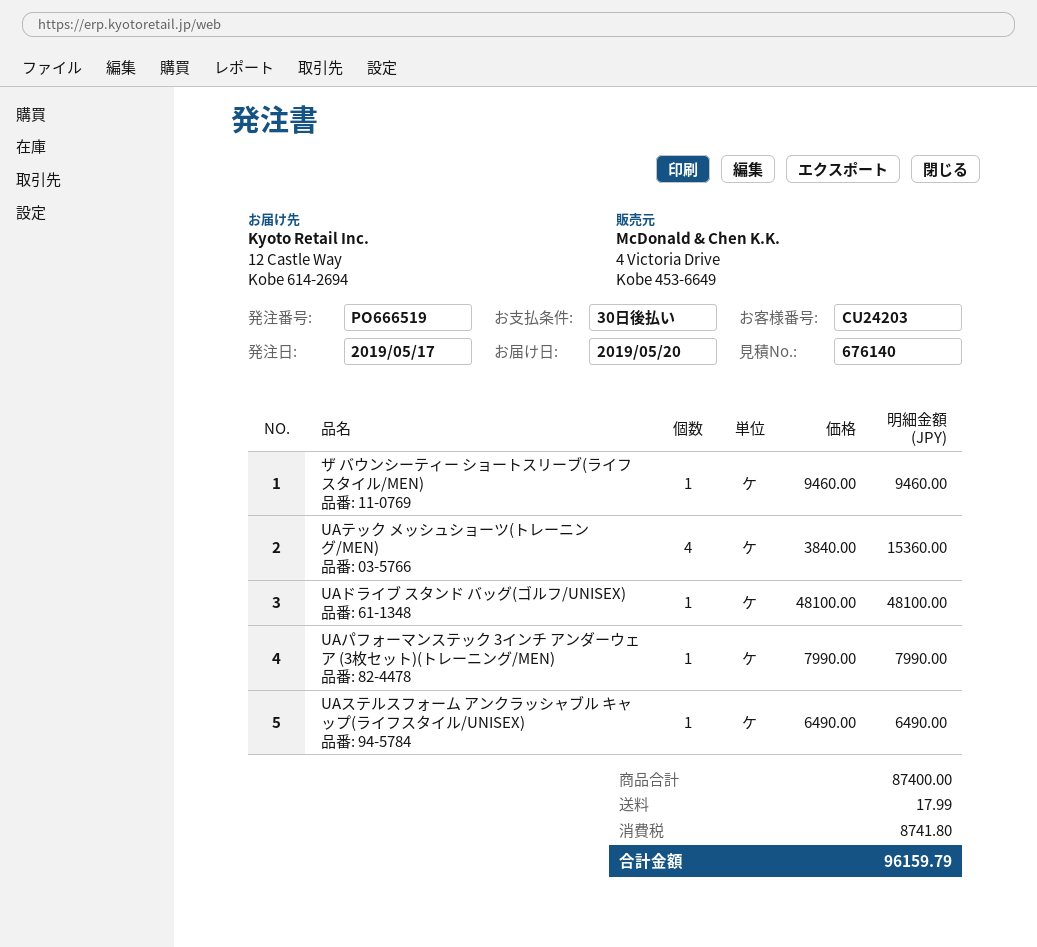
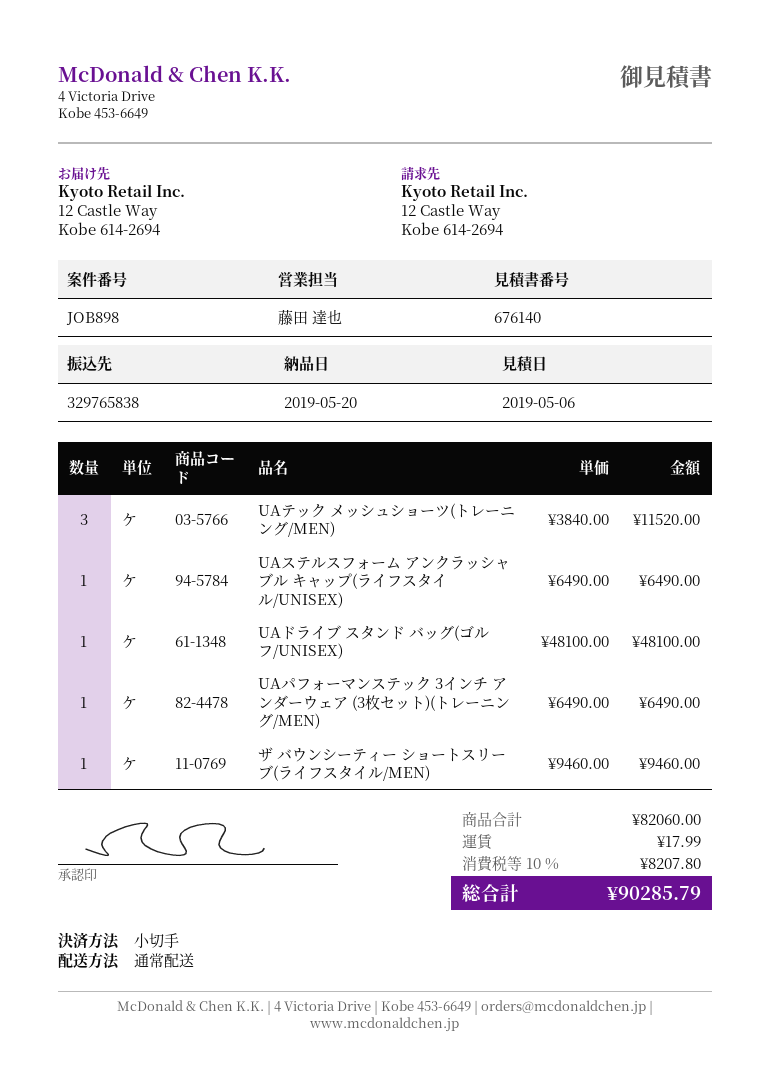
UAテック メッシュショーツ(トレーニング/MEN): 4 x 3840.00 = 15360.00 -> 3 x 3840.00 = 11520.00
UAパフォーマンステック 3インチ アンダーウェア (3枚セット)(トレーニング/MEN): 1 x 7990.00 = 7990.00 -> 1 x 6490.00 = 6490.00
subtotal: 87400.00 -> 82060.00
tax: 8741.80 -> 8207.80
total: 96159.79 -> 90285.79

